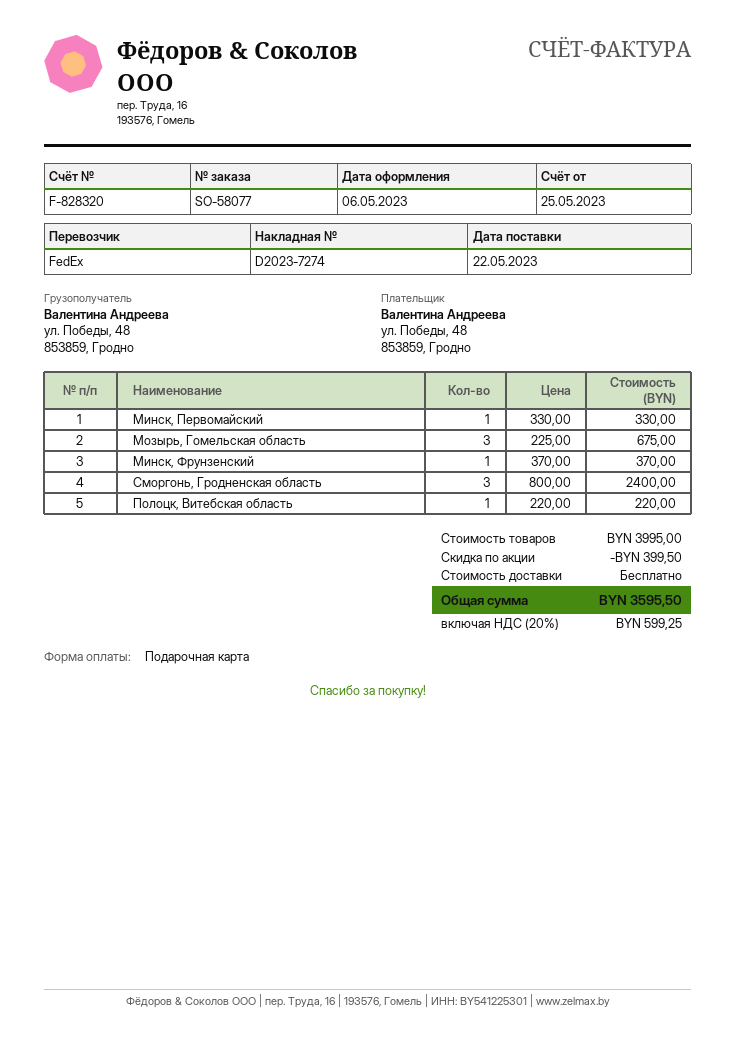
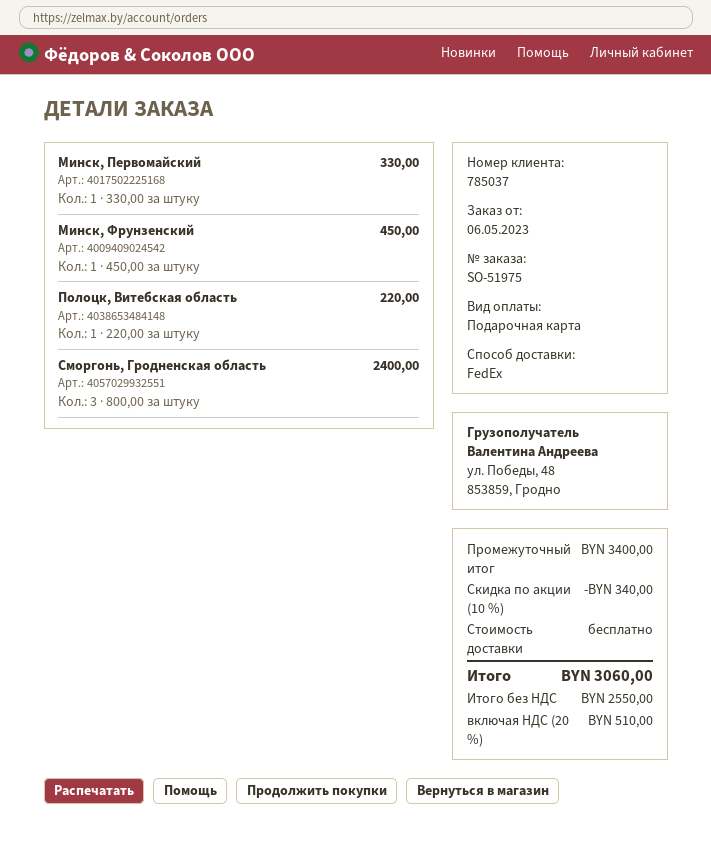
order number: SO-58077 -> SO-51975
Мозырь, Гомельская область: 3 x 225.00 = 675.00 -> none
Минск, Фрунзенский: 1 x 370.00 = 370.00 -> 1 x 450.00 = 450.00
subtotal: 3995.00 -> 3400.00
discount: 399.50 -> 340.00
tax: 20% = 599.25 -> 20% = 510.00
total: 3595.50 -> 3060.00

